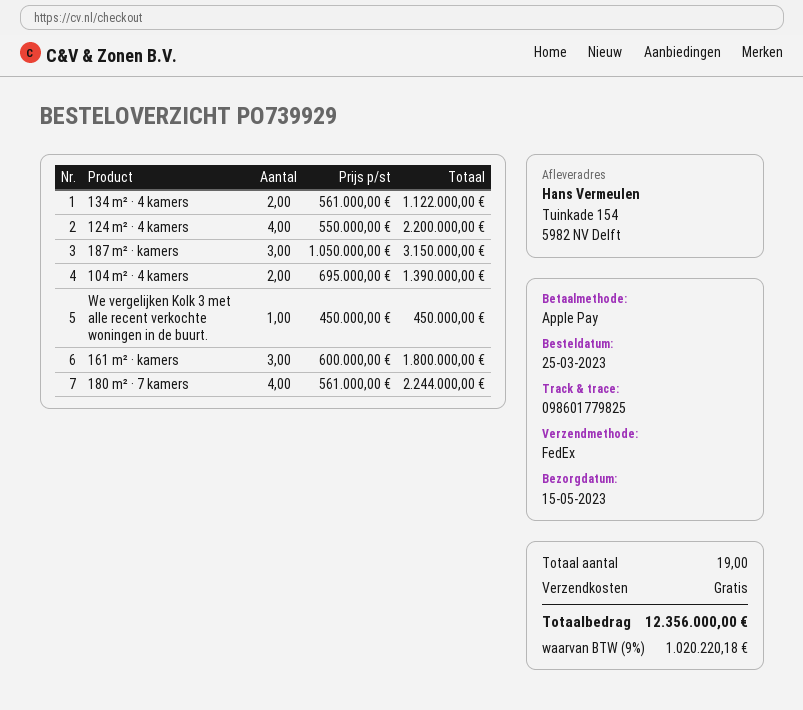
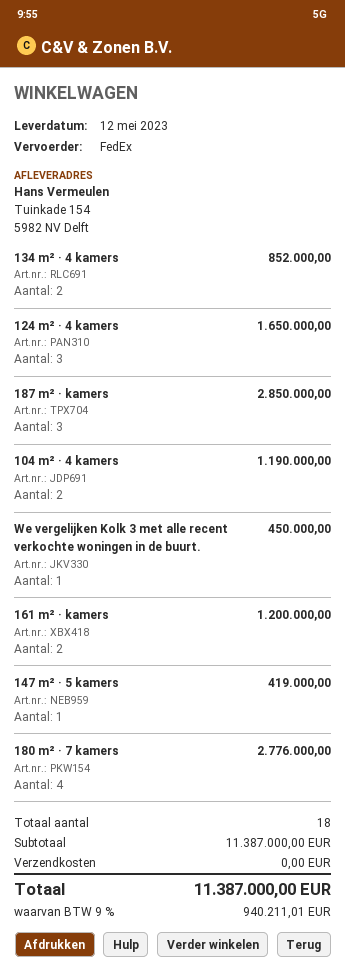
delivery date: 2023-05-15 -> 2023-05-12
134 m² · 4 kamers: 2 for 1122000.00 -> 2 for 852000.00
124 m² · 4 kamers: 4 for 2200000.00 -> 3 for 1650000.00
187 m² · kamers: 3 for 3150000.00 -> 3 for 2850000.00
104 m² · 4 kamers: 2 for 1390000.00 -> 2 for 1190000.00
161 m² · kamers: 3 for 1800000.00 -> 2 for 1200000.00
180 m² · 7 kamers: 4 for 2244000.00 -> 4 for 2776000.00
147 m² · 5 kamers: none -> 1 for 419000.00
total quantity: 19 -> 18
tax: 9% = 1020220.18 -> 9% = 940211.01
total: 12356000.00 -> 11387000.00

